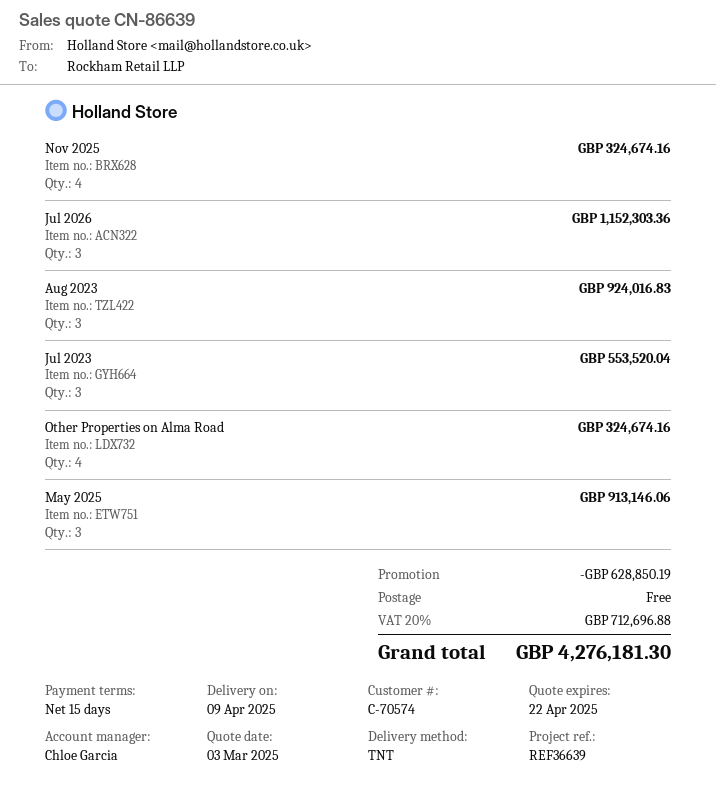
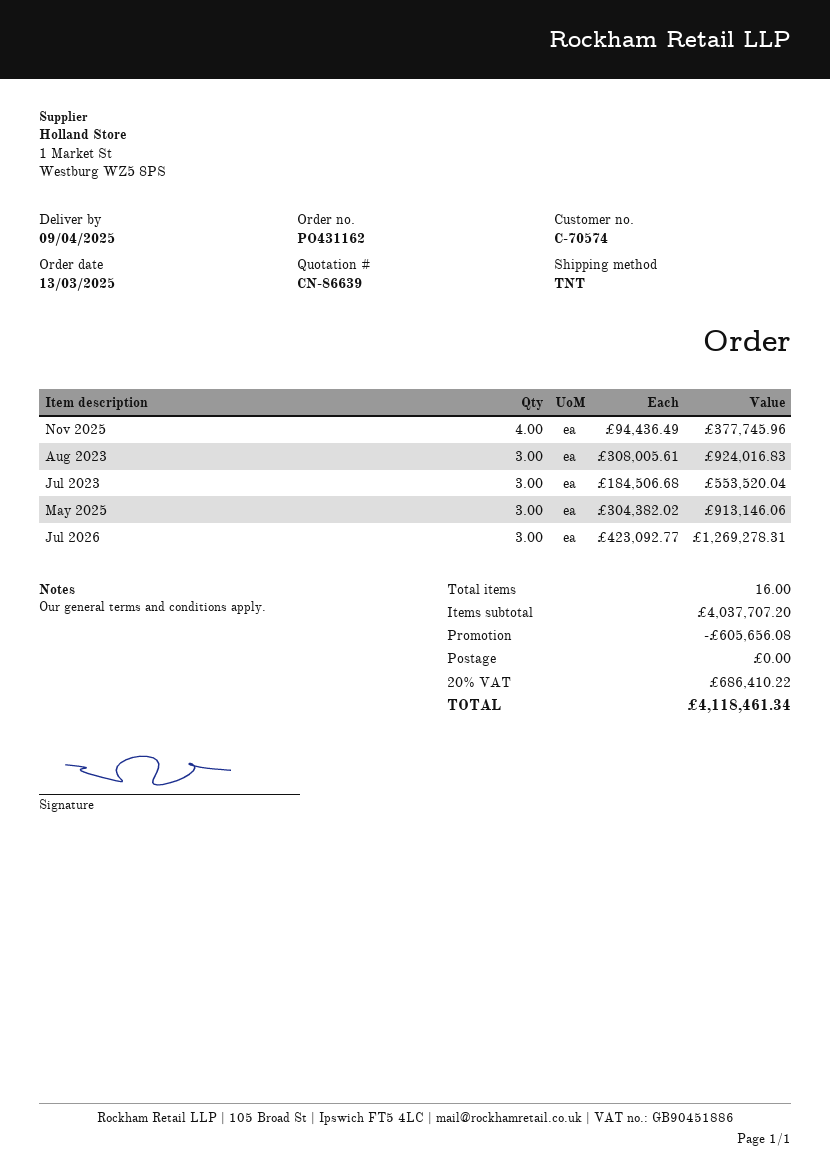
Nov 2025: 4 for 324674.16 -> 4 for 377745.96
Jul 2026: 3 for 1152303.36 -> 3 for 1269278.31
Other Properties on Alma Road: 4 for 324674.16 -> none
discount: 628850.19 -> 605656.08
tax: 20% = 712696.88 -> 20% = 686410.22
total: 4276181.30 -> 4118461.34

